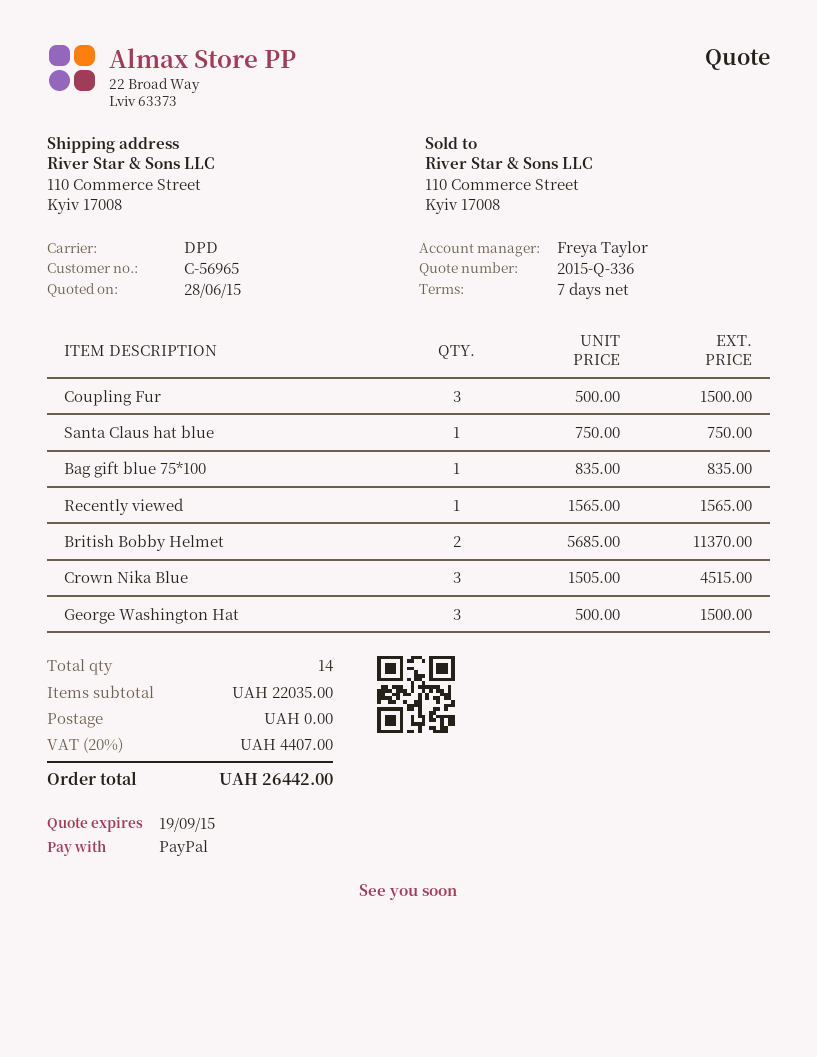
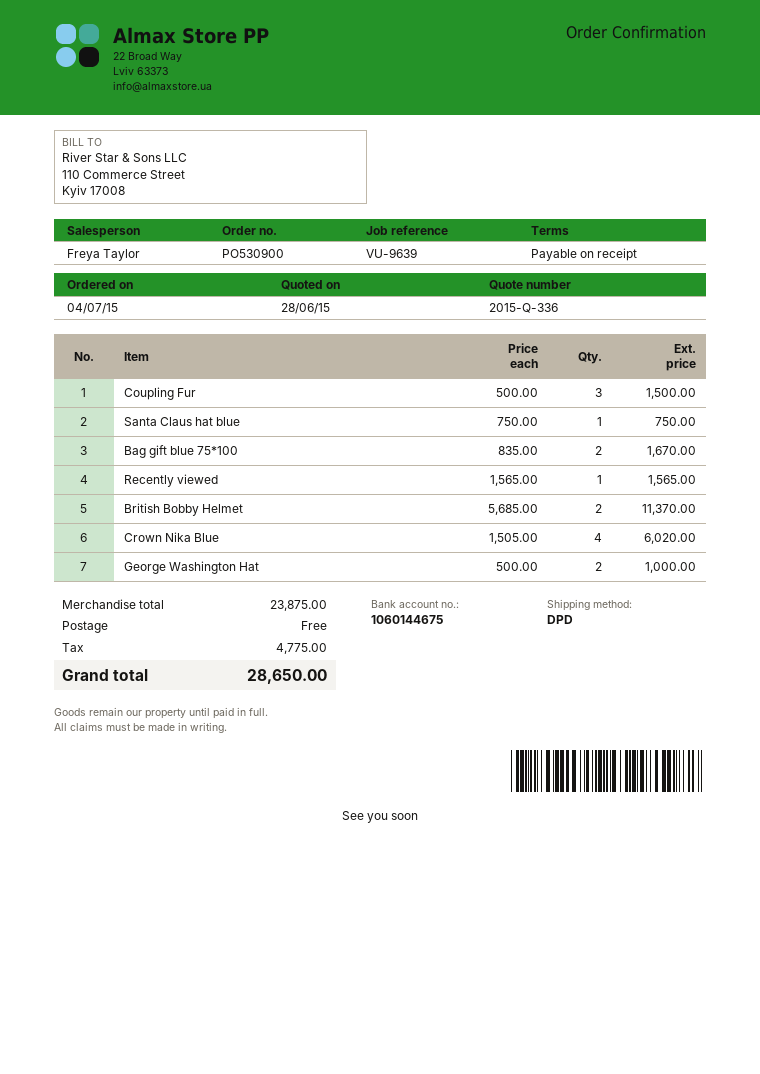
payment terms: 7 days -> on receipt
Bag gift blue 75*100: 1 x 835.00 = 835.00 -> 2 x 835.00 = 1670.00
Crown Nika Blue: 3 x 1505.00 = 4515.00 -> 4 x 1505.00 = 6020.00
George Washington Hat: 3 x 500.00 = 1500.00 -> 2 x 500.00 = 1000.00
subtotal: 22035.00 -> 23875.00
tax: 4407.00 -> 4775.00
total: 26442.00 -> 28650.00

